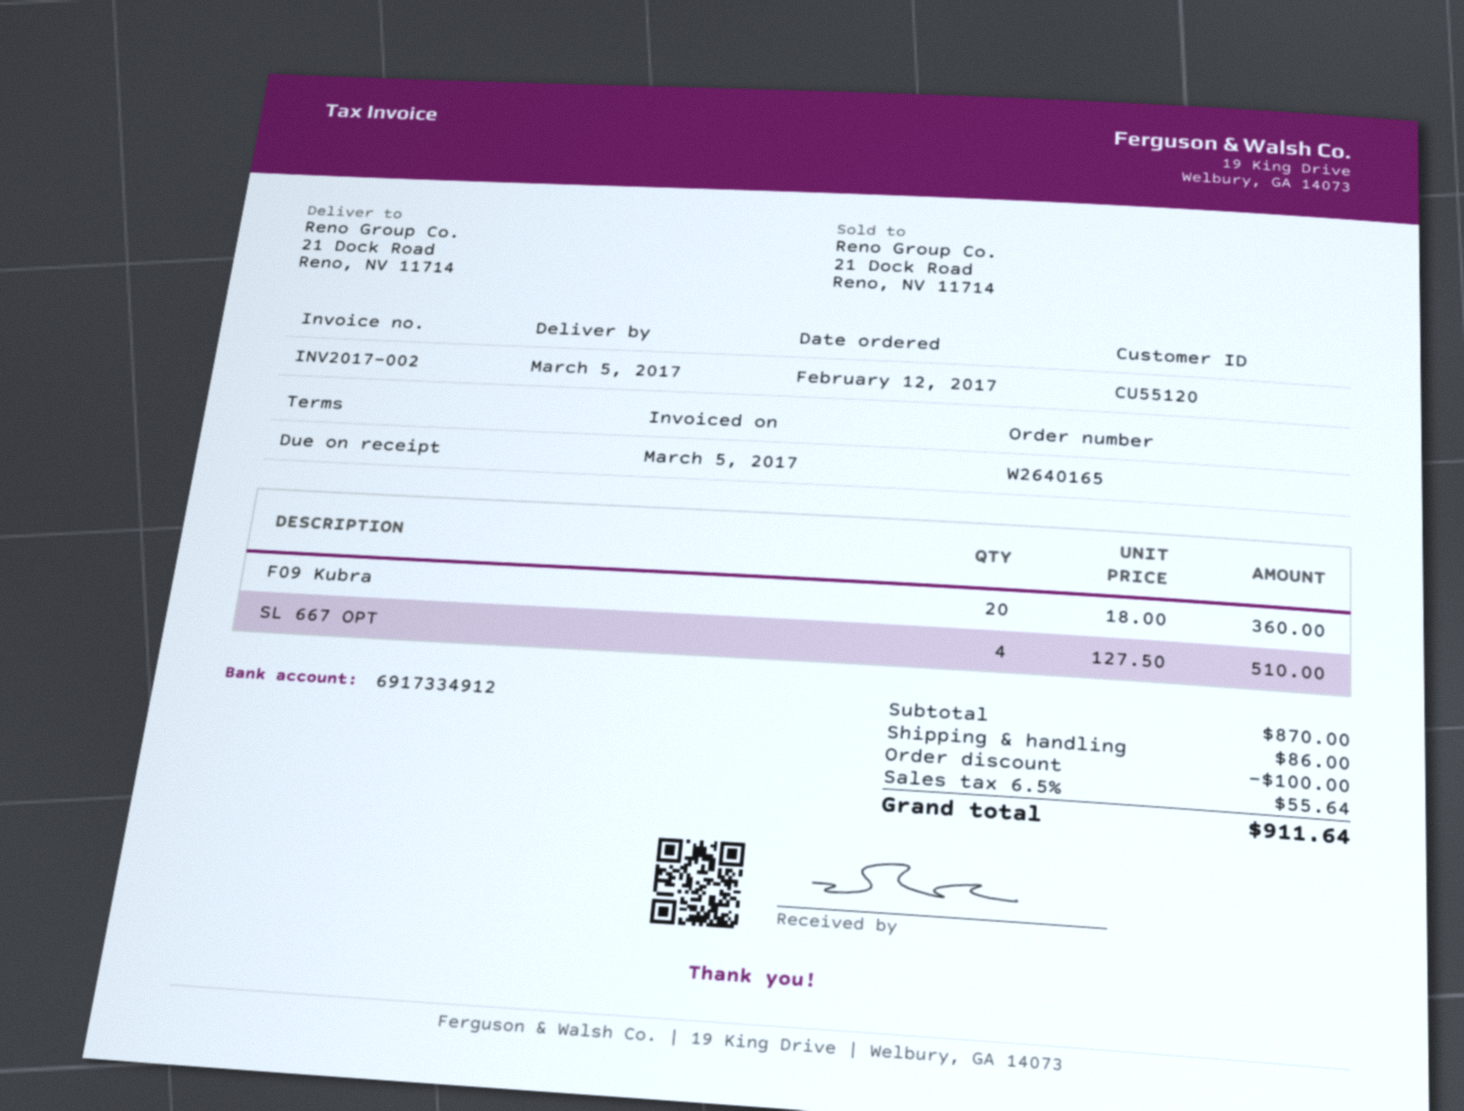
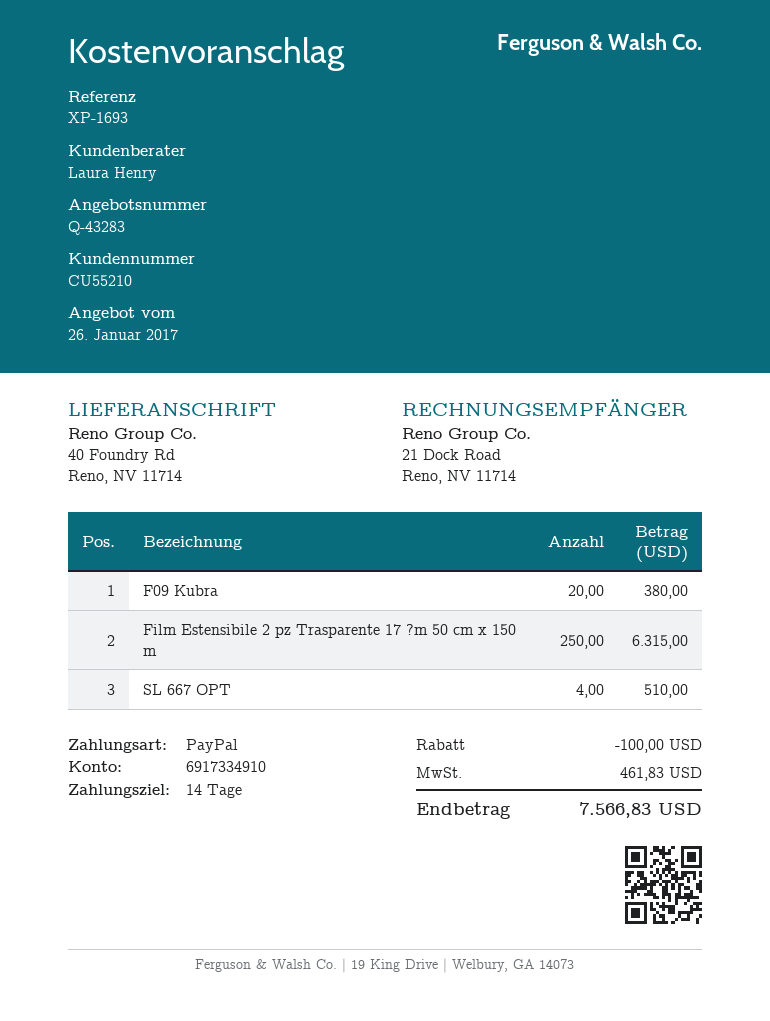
payment terms: on receipt -> 14 days
customer number: CU55120 -> CU55210
bank account: 6917334912 -> 6917334910
ship to: 21 Dock Road, Reno, NV 11714 -> 40 Foundry Rd, Reno, NV 11714
F09 Kubra: 20 for 360.00 -> 20 for 380.00
Film Estensibile 2 pz Trasparente 17 ?m 50 cm x 150 m: none -> 250 for 6315.00
shipping: 86.00 -> none
tax: 55.64 -> 461.83
total: 911.64 -> 7566.83

